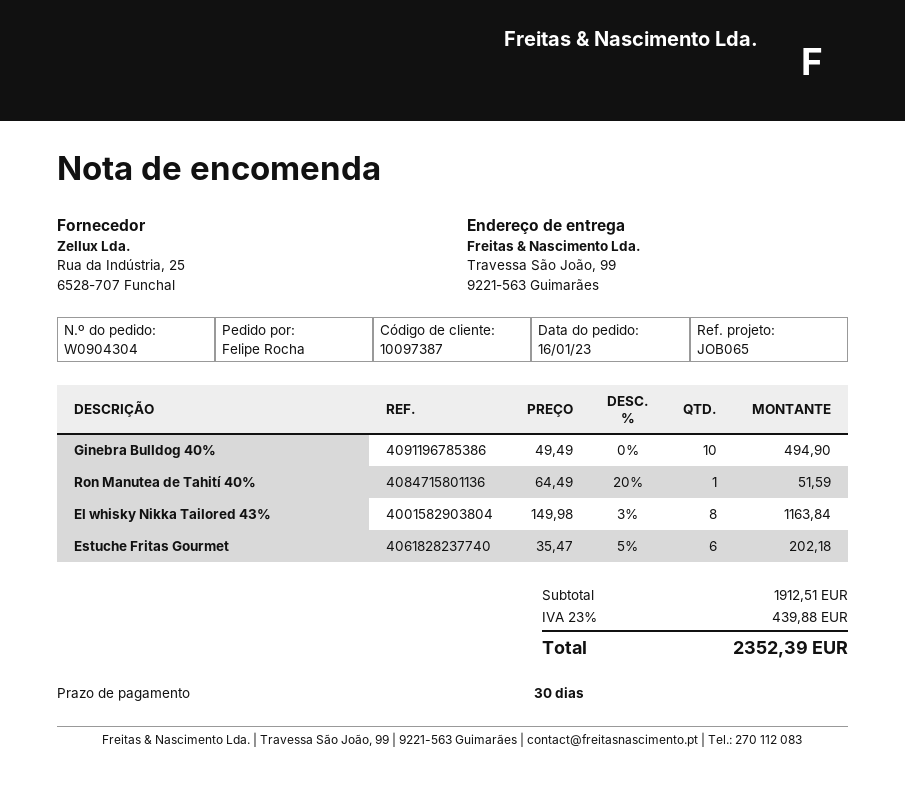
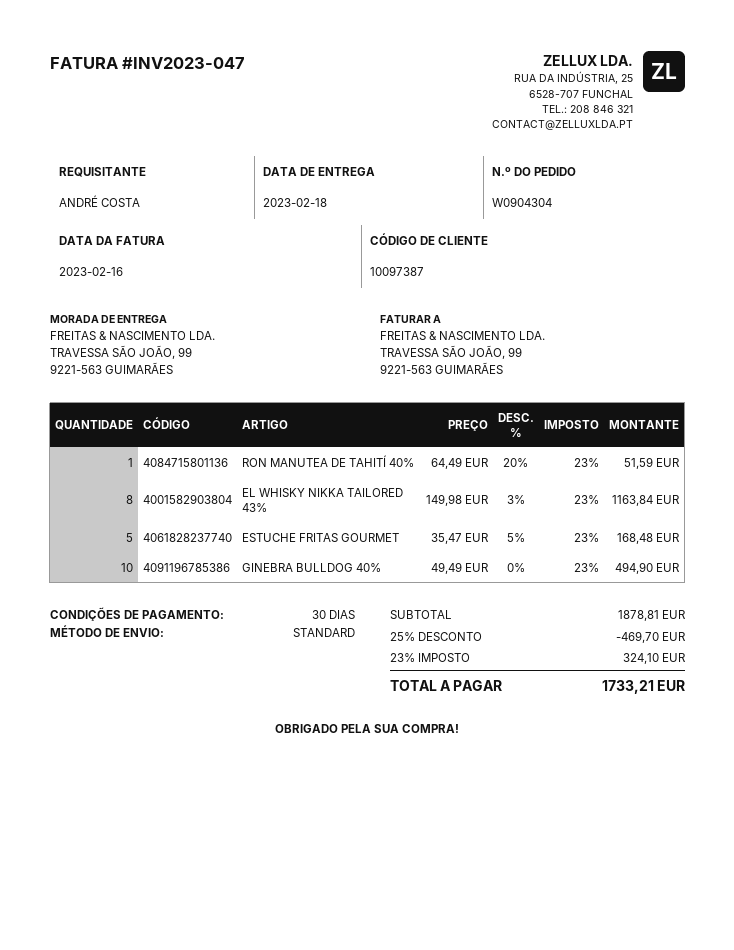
ordered by: Felipe Rocha -> ANDRÉ COSTA
Estuche Fritas Gourmet: 6 x 35.47 - 5% = 202.18 -> 5 x 35.47 - 5% = 168.48
subtotal: 1912.51 -> 1878.81
discount: none -> 25% = 469.70
tax: 23% = 439.88 -> 23% = 324.10
total: 2352.39 -> 1733.21

